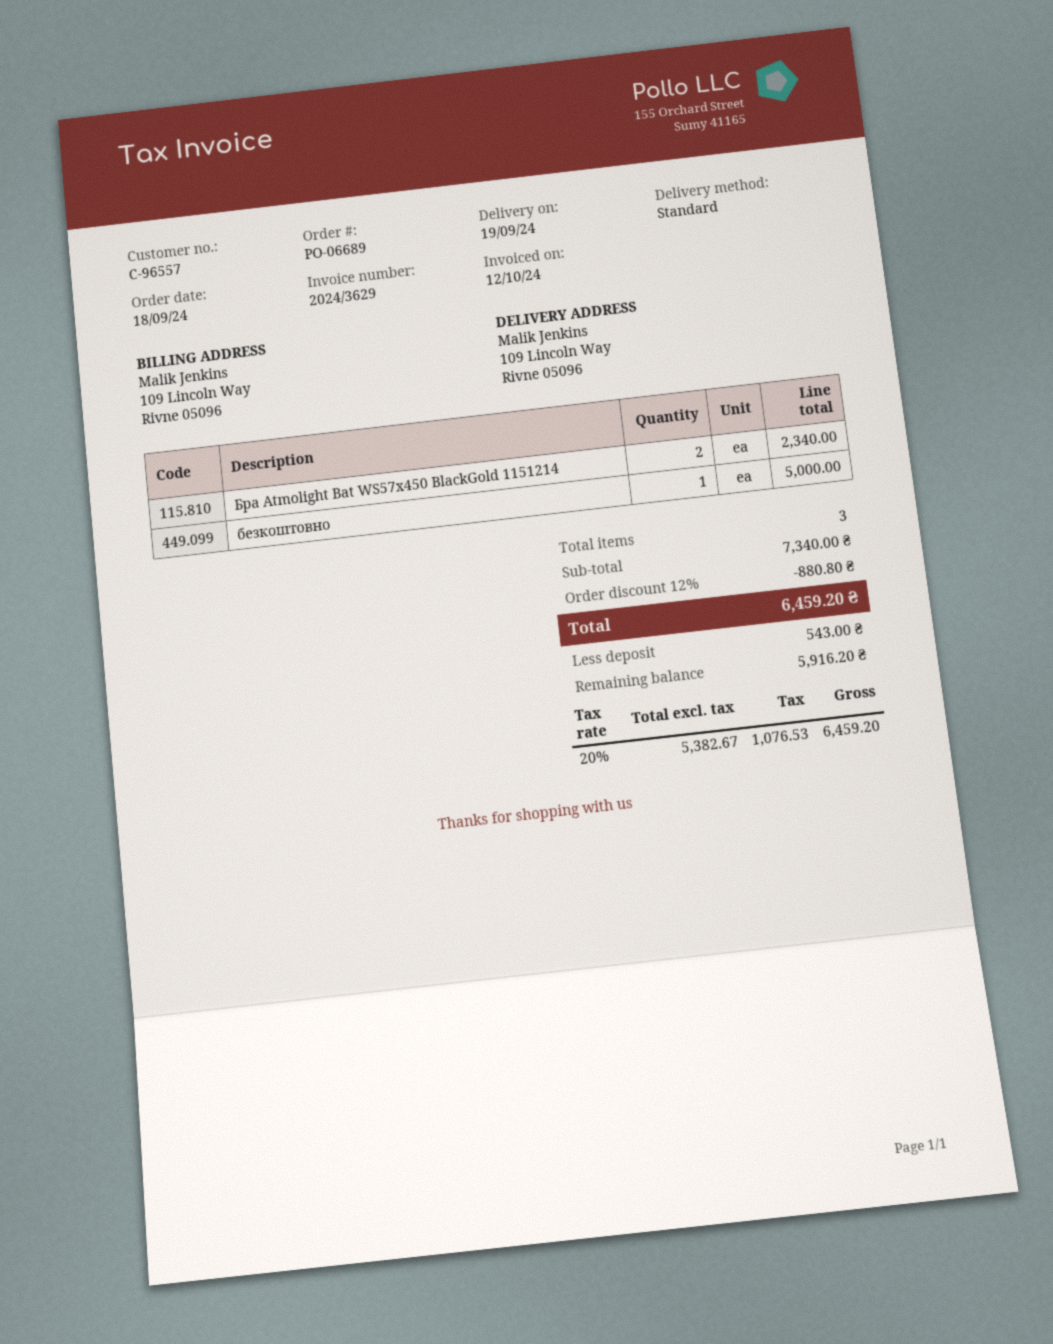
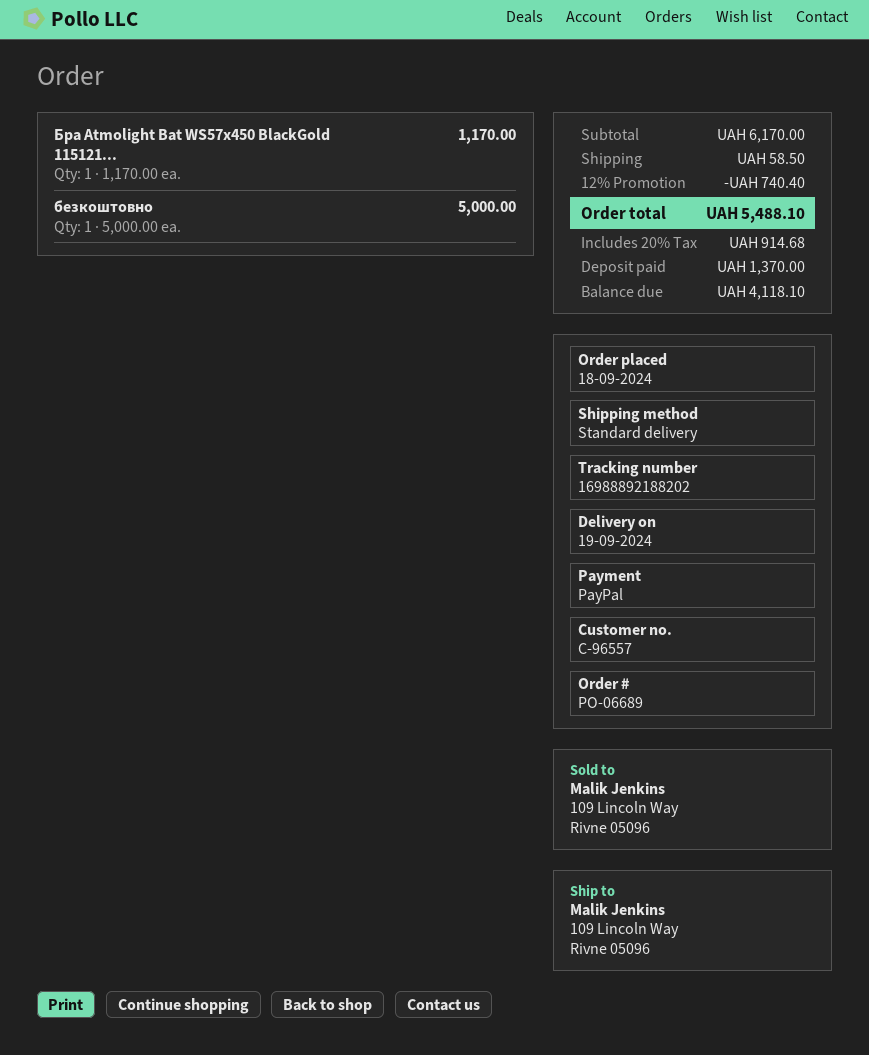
Бра Atmolight Bat WS57х450 BlackGold 1151214: 2 for 2340.00 -> 1 for 1170.00
subtotal: 7340.00 -> 6170.00
discount: 12% = 880.80 -> 12% = 740.40
shipping: none -> 58.50
tax: 20% = 1076.53 -> 20% = 914.68
total: 6459.20 -> 5488.10
deposit: 543.00 -> 1370.00
balance: 5916.20 -> 4118.10

